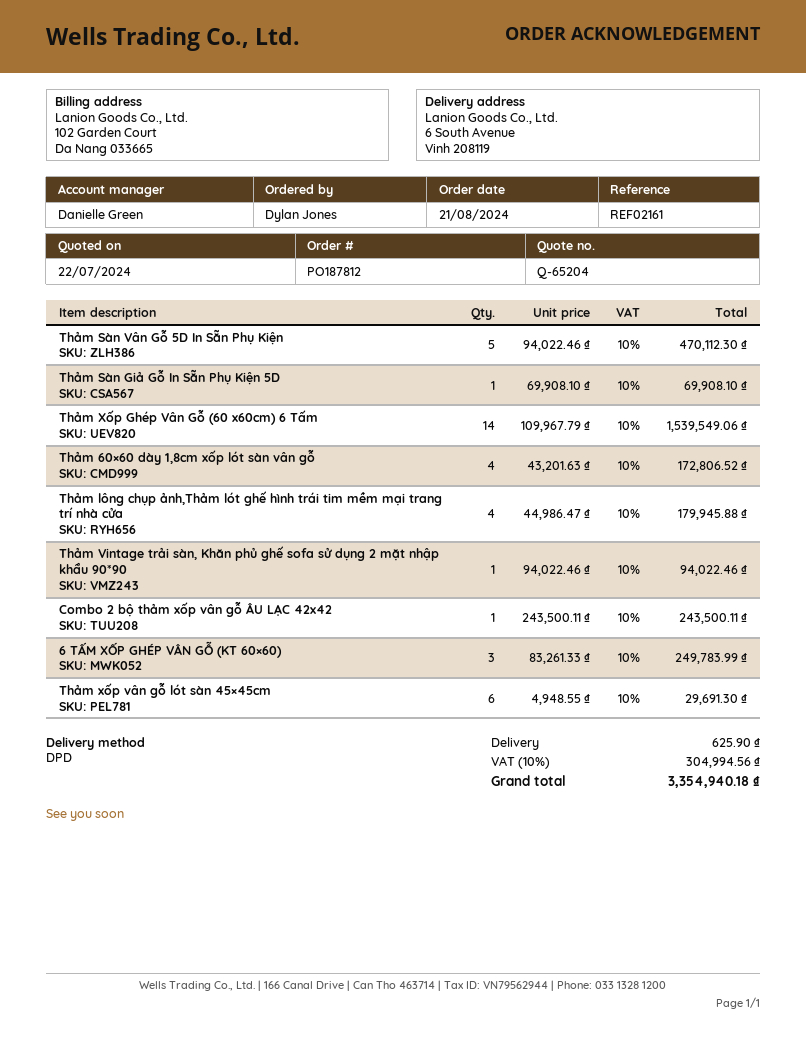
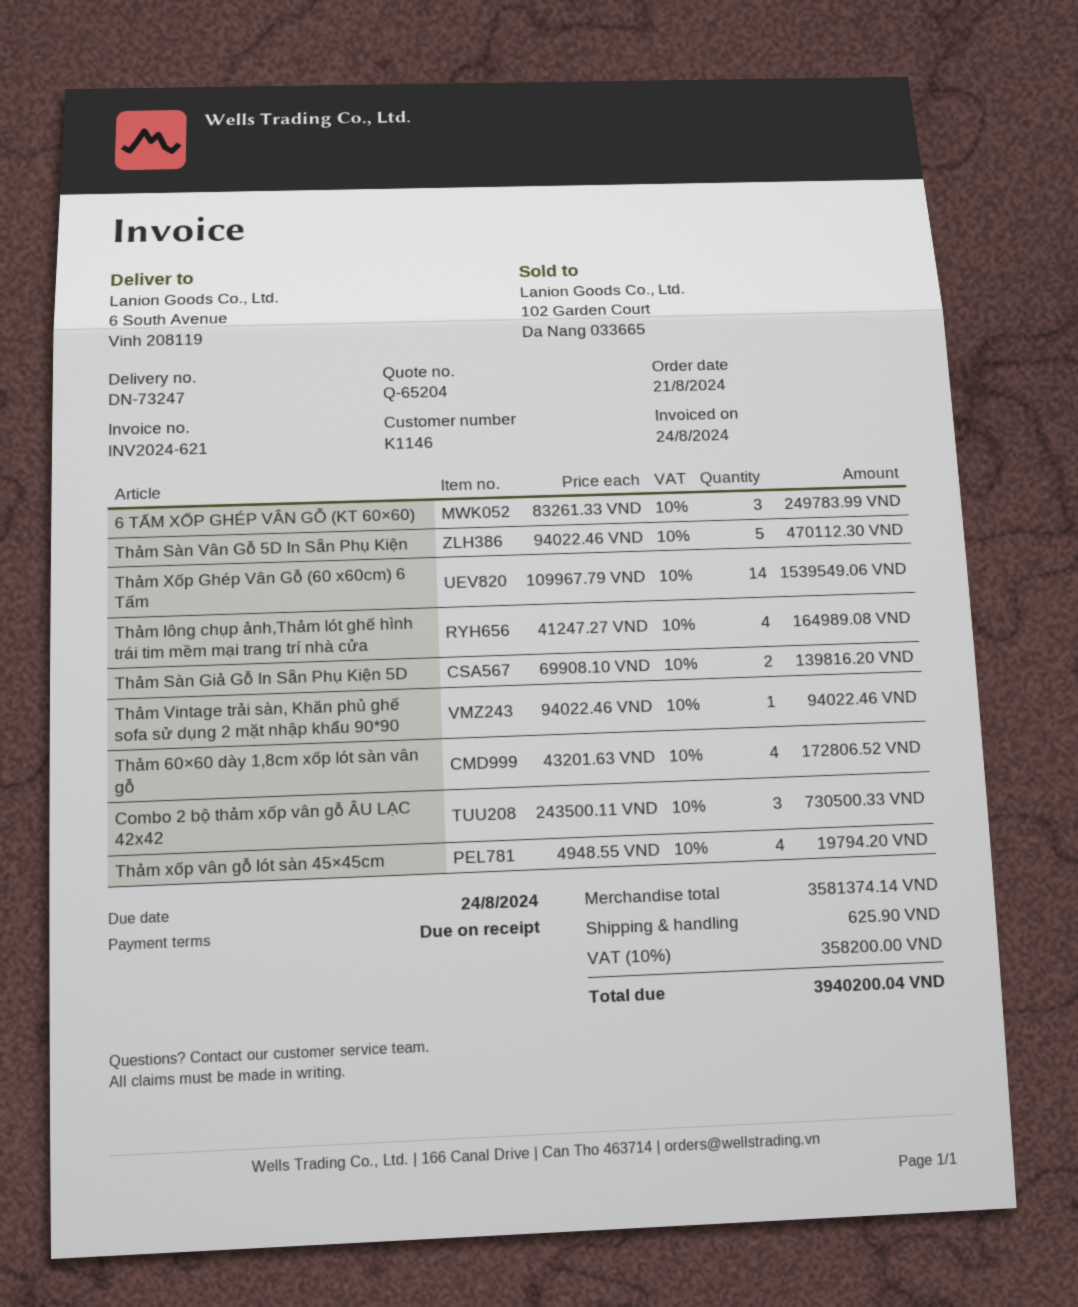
Thảm Sàn Giả Gỗ In Sẵn Phụ Kiện 5D: 1 x 69908.10 = 69908.10 -> 2 x 69908.10 = 139816.20
Thảm lông chụp ảnh,Thảm lót ghế hình trái tim mềm mại trang trí nhà cửa: 4 x 44986.47 = 179945.88 -> 4 x 41247.27 = 164989.08
Combo 2 bộ thảm xốp vân gỗ ÂU LẠC 42x42: 1 x 243500.11 = 243500.11 -> 3 x 243500.11 = 730500.33
Thảm xốp vân gỗ lót sàn 45×45cm: 6 x 4948.55 = 29691.30 -> 4 x 4948.55 = 19794.20
tax: 10% = 304994.56 -> 10% = 358200.00
total: 3354940.18 -> 3940200.04

